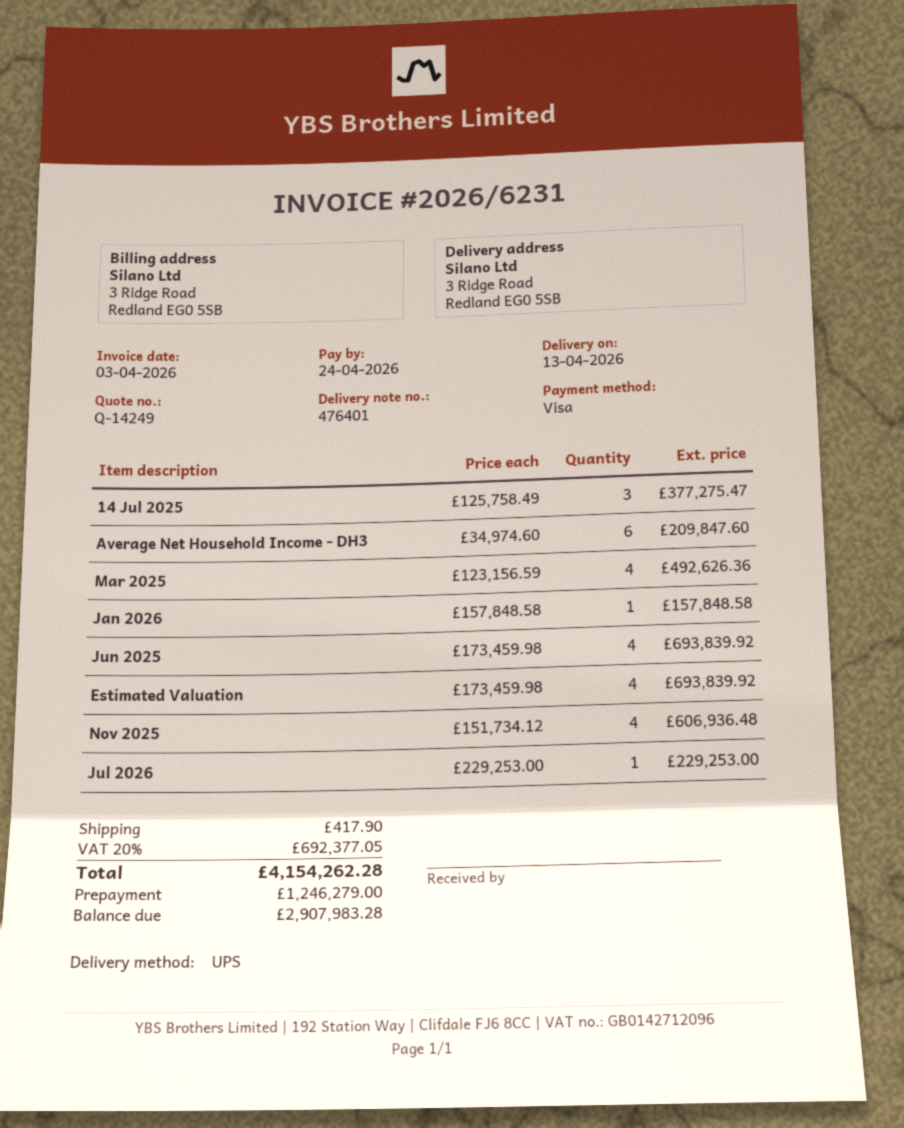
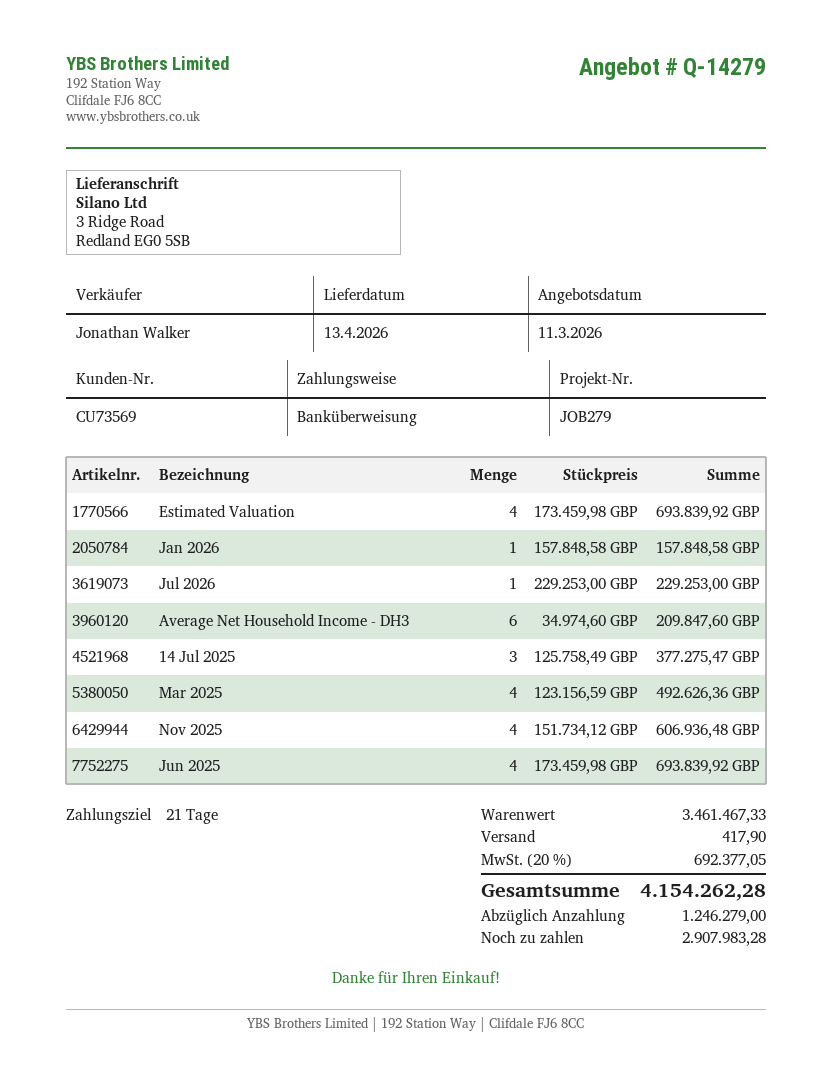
quote number: Q-14249 -> Q-14279
payment method: Visa -> bank transfer

